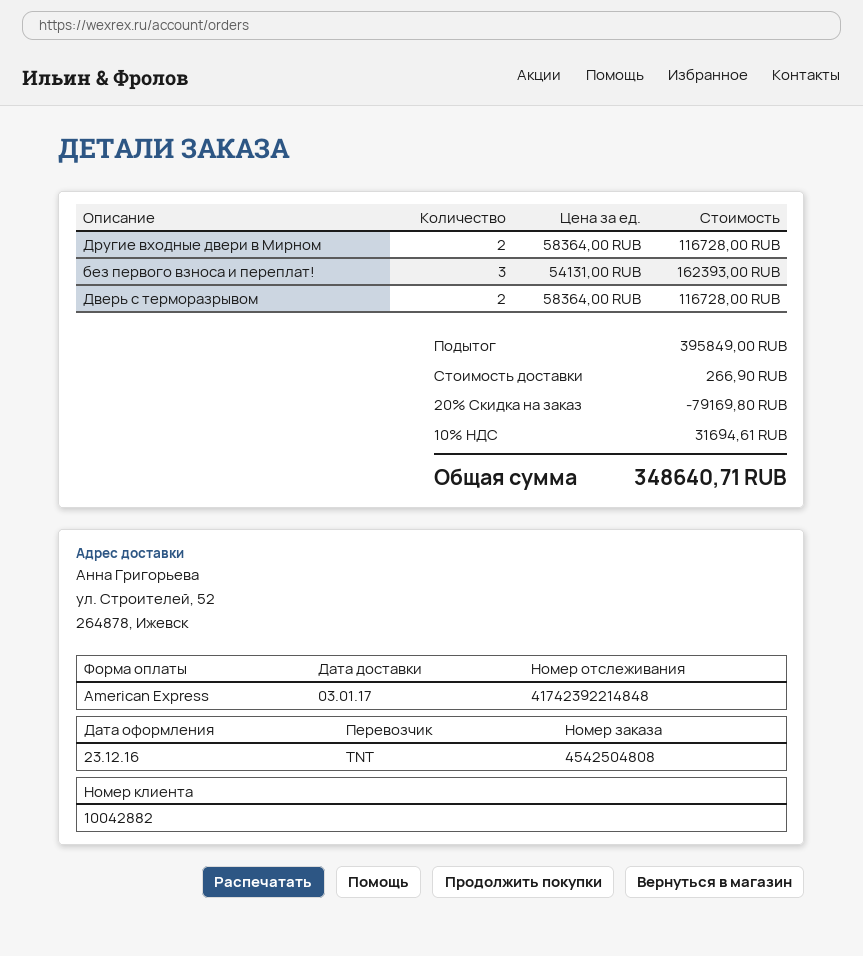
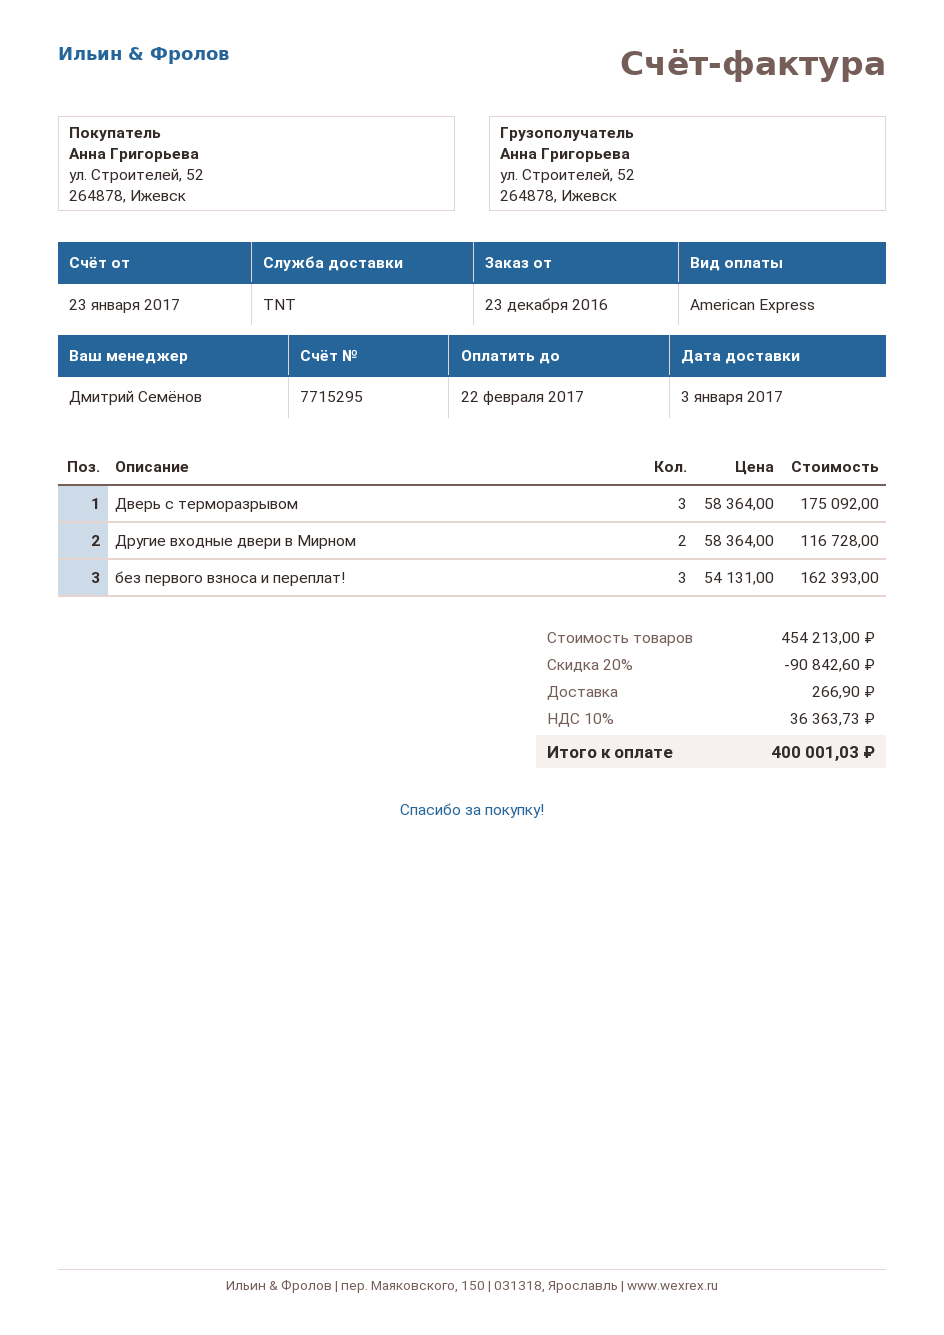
Дверь с терморазрывом: 2 x 58364.00 = 116728.00 -> 3 x 58364.00 = 175092.00
subtotal: 395849.00 -> 454213.00
discount: 20% = 79169.80 -> 20% = 90842.60
tax: 10% = 31694.61 -> 10% = 36363.73
total: 348640.71 -> 400001.03

